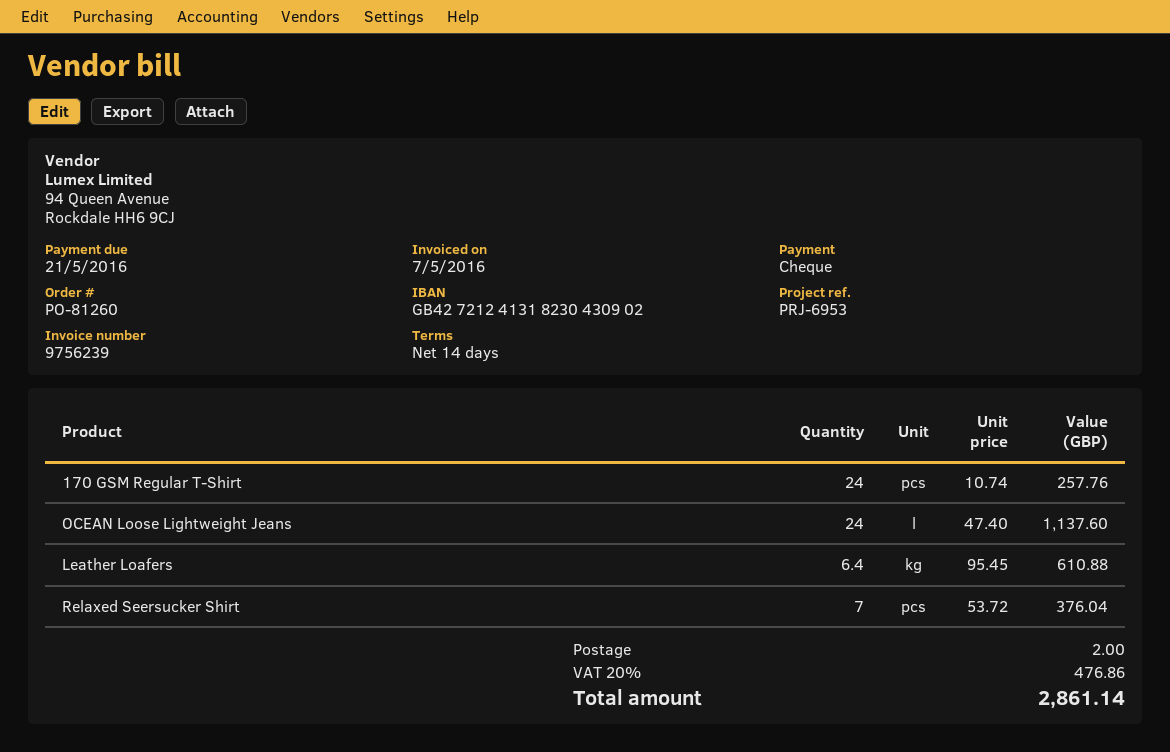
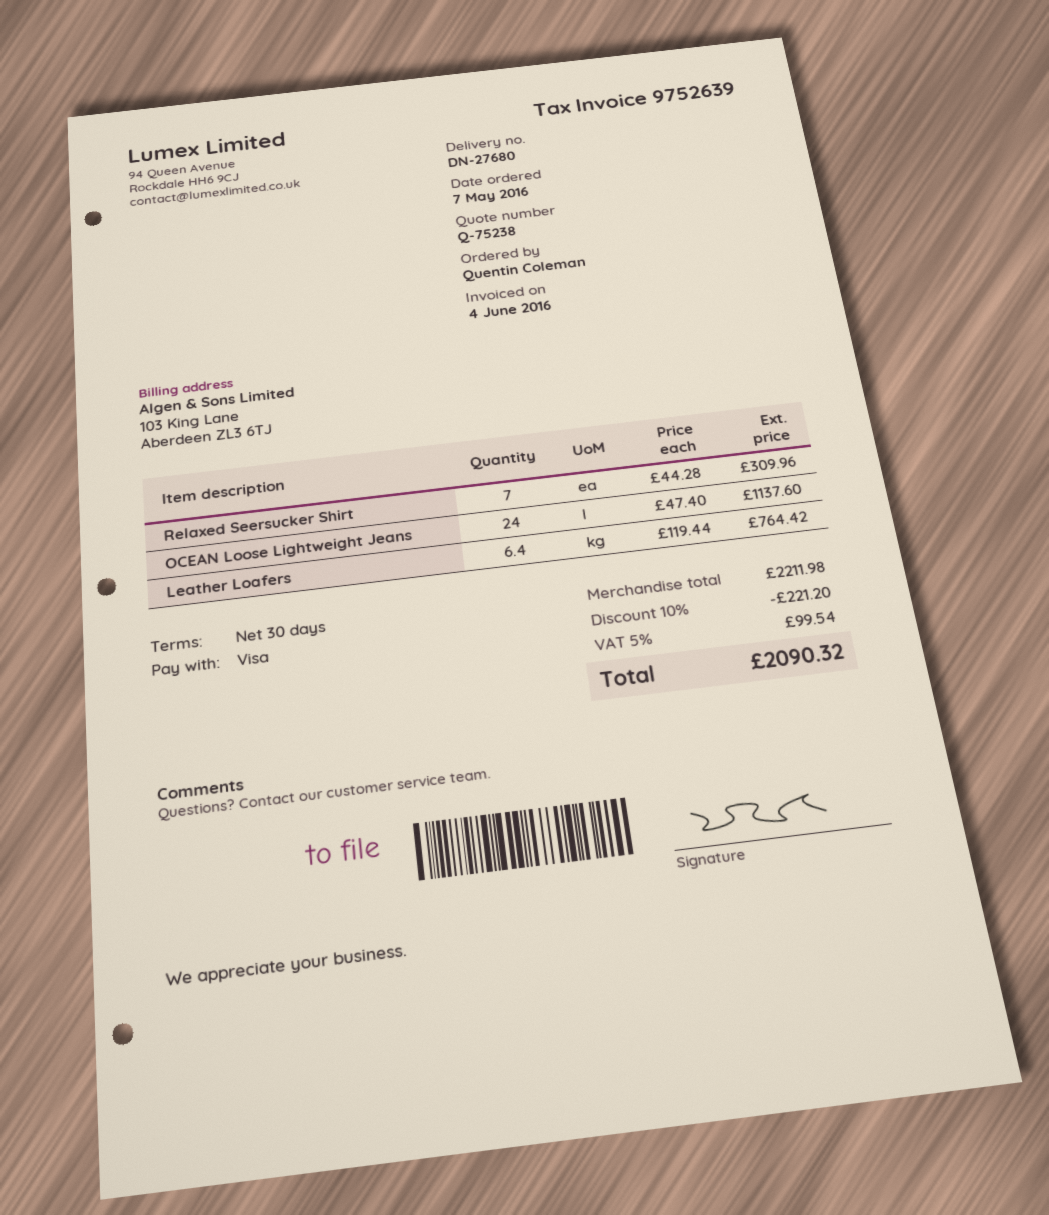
invoice number: 9756239 -> 9752639
invoice date: 2016-05-07 -> 2016-06-04
payment terms: 14 days -> 30 days
payment method: cheque -> Visa
170 GSM Regular T-Shirt: 24 x 10.74 = 257.76 -> none
Leather Loafers: 6.4 x 95.45 = 610.88 -> 6.4 x 119.44 = 764.42
Relaxed Seersucker Shirt: 7 x 53.72 = 376.04 -> 7 x 44.28 = 309.96
discount: none -> 10% = 221.20
shipping: 2.00 -> none
tax: 20% = 476.86 -> 5% = 99.54
total: 2861.14 -> 2090.32

